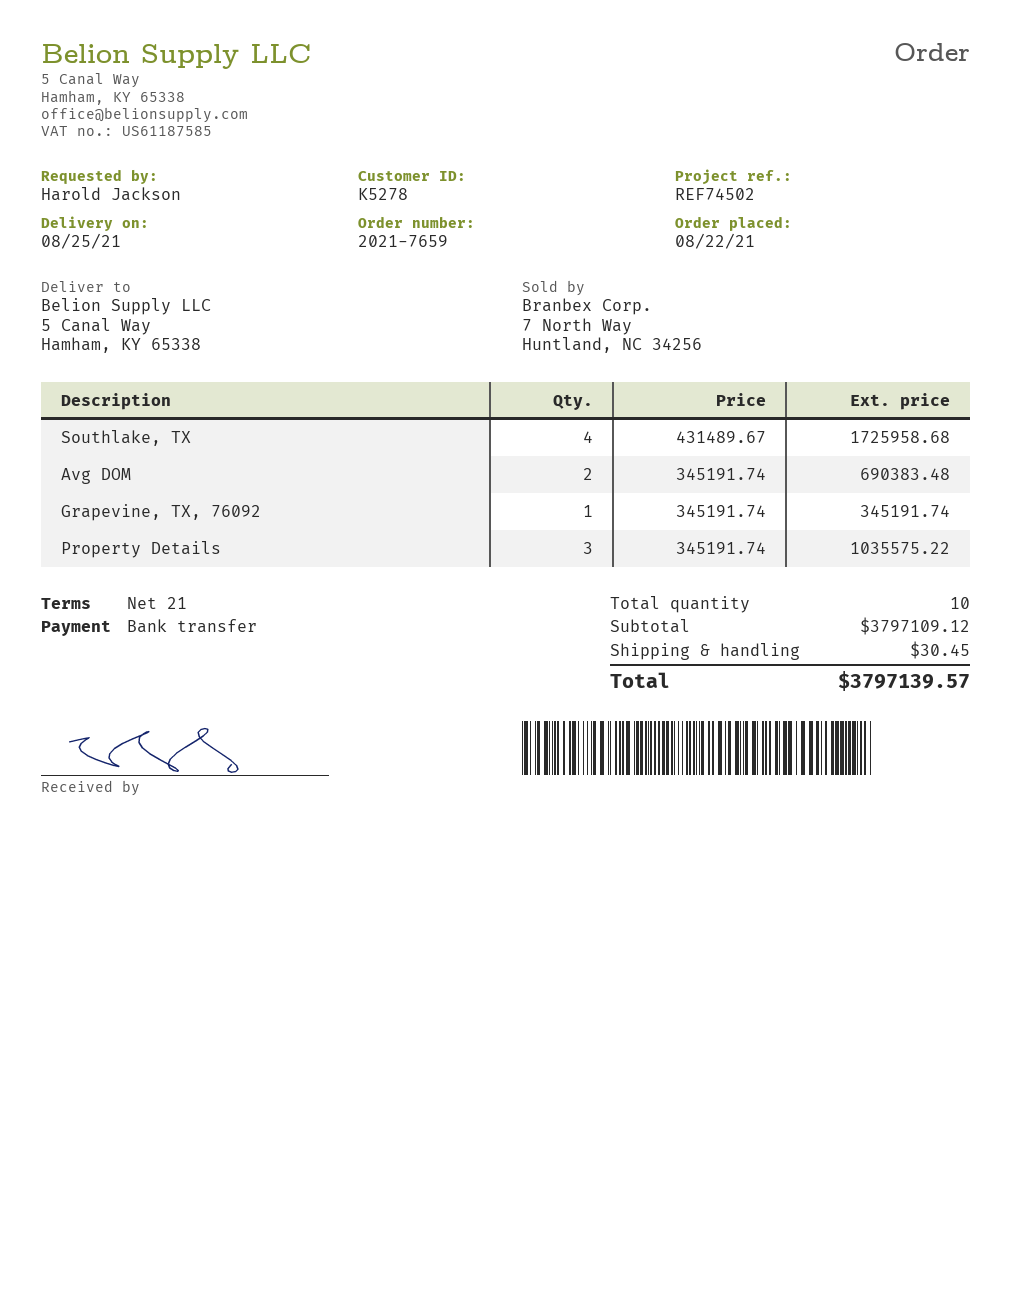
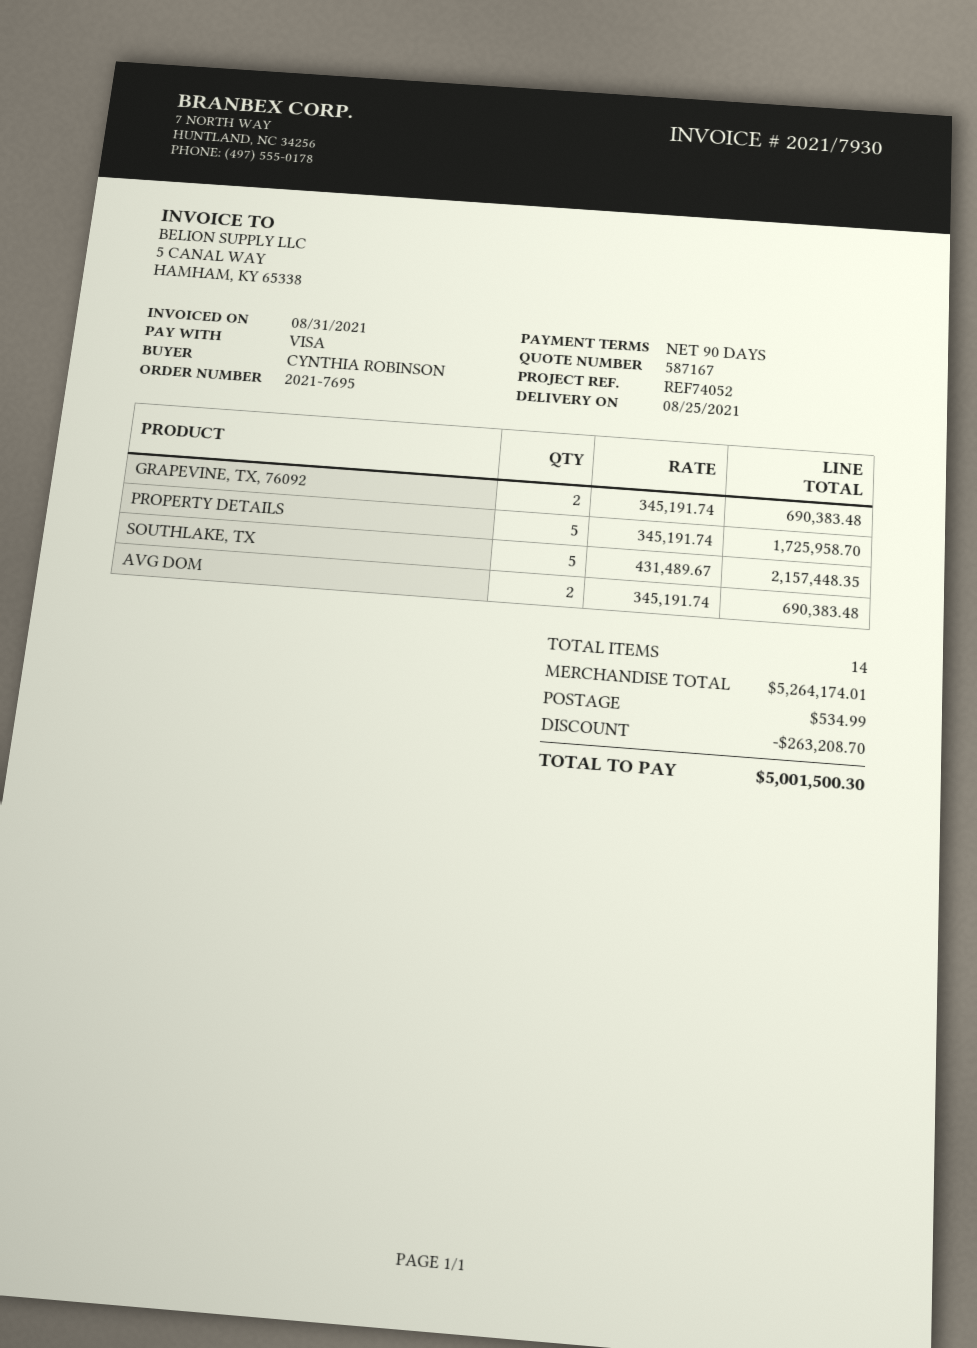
order number: 2021-7659 -> 2021-7695
payment terms: 21 days -> 90 days
reference: REF74502 -> REF74052
ordered by: Harold Jackson -> CYNTHIA ROBINSON
payment method: bank transfer -> Visa
Southlake, TX: 4 x 431489.67 = 1725958.68 -> 5 x 431489.67 = 2157448.35
Grapevine, TX, 76092: 1 x 345191.74 = 345191.74 -> 2 x 345191.74 = 690383.48
Property Details: 3 x 345191.74 = 1035575.22 -> 5 x 345191.74 = 1725958.70
total quantity: 10 -> 14
subtotal: 3797109.12 -> 5264174.01
discount: none -> 263208.70
shipping: 30.45 -> 534.99
total: 3797139.57 -> 5001500.30

